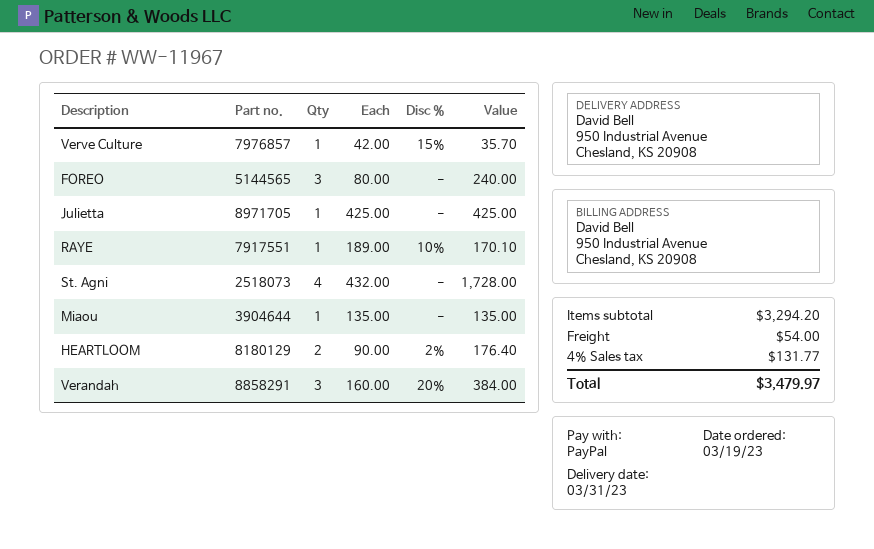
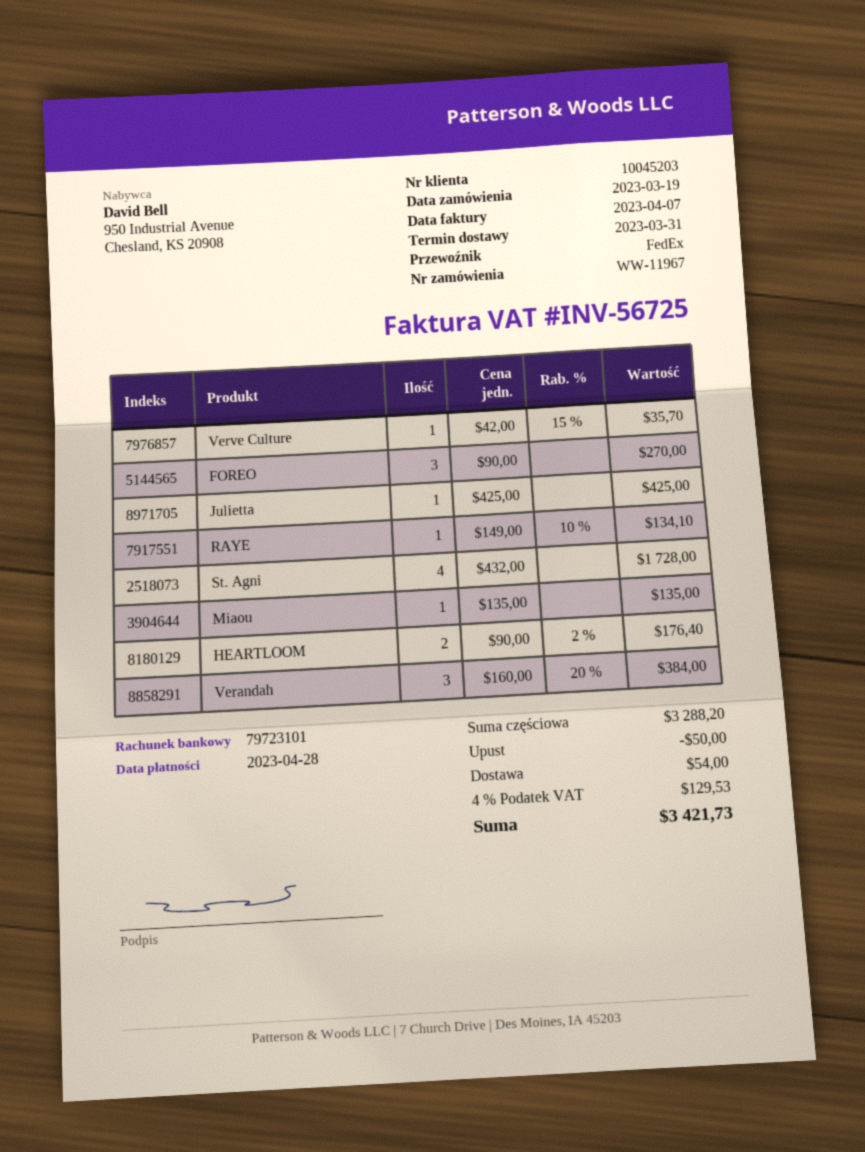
FOREO: 3 x 80.00 = 240.00 -> 3 x 90.00 = 270.00
RAYE: 1 x 189.00 - 10% = 170.10 -> 1 x 149.00 - 10% = 134.10
subtotal: 3294.20 -> 3288.20
discount: none -> 50.00
tax: 4% = 131.77 -> 4% = 129.53
total: 3479.97 -> 3421.73

